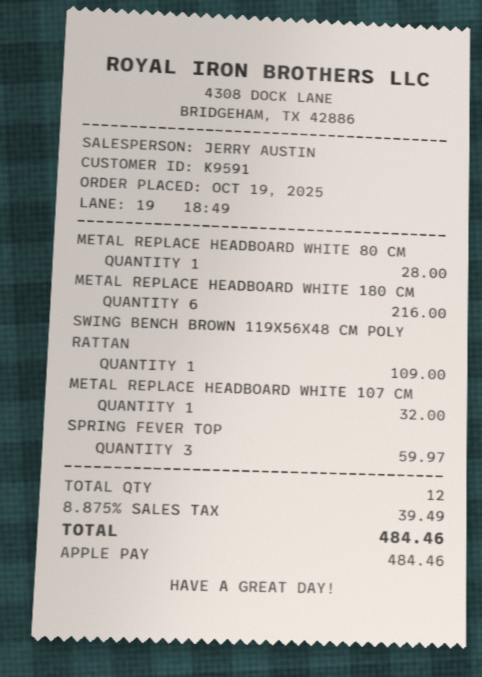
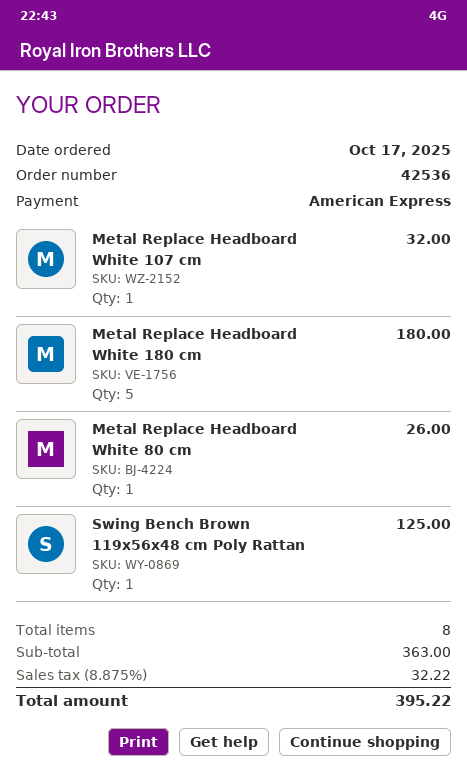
order date: 2025-10-19 -> 2025-10-17
payment method: Apple Pay -> American Express
METAL REPLACE HEADBOARD WHITE 80 CM: 1 for 28.00 -> 1 for 26.00
METAL REPLACE HEADBOARD WHITE 180 CM: 6 for 216.00 -> 5 for 180.00
SWING BENCH BROWN 119X56X48 CM POLY RATTAN: 1 for 109.00 -> 1 for 125.00
SPRING FEVER TOP: 3 for 59.97 -> none
total quantity: 12 -> 8
tax: 8.875% = 39.49 -> 8.875% = 32.22
total: 484.46 -> 395.22

